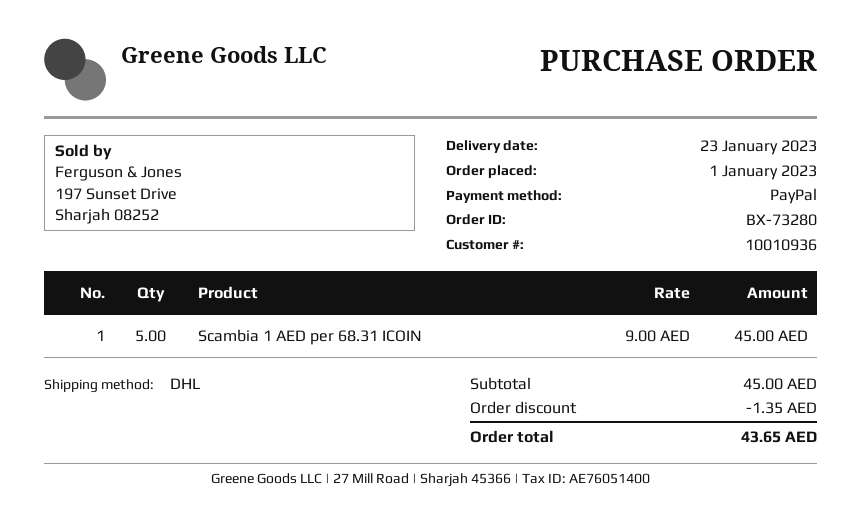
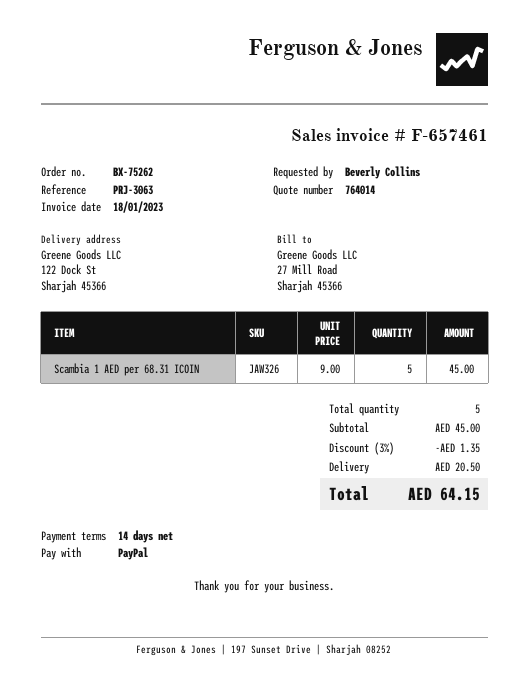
order number: BX-73280 -> BX-75262
shipping: none -> 20.50
total: 43.65 -> 64.15

